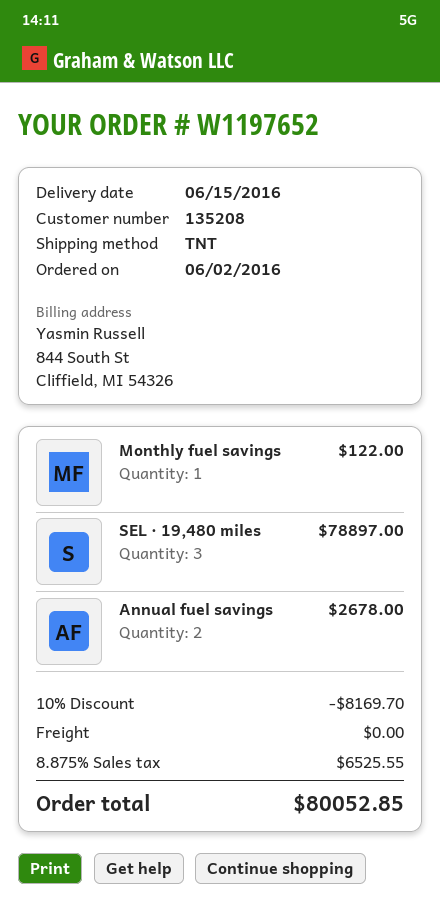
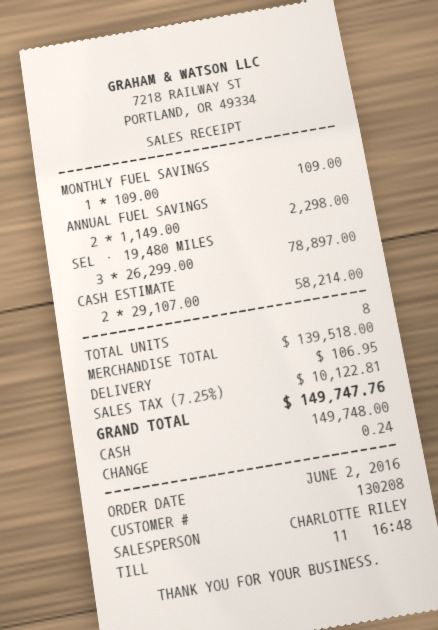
customer number: 135208 -> 130208
Monthly fuel savings: 1 for 122.00 -> 1 for 109.00
Annual fuel savings: 2 for 2678.00 -> 2 for 2298.00
CASH ESTIMATE: none -> 2 for 58214.00
discount: 10% = 8169.70 -> none
shipping: 0.00 -> 106.95
tax: 8.875% = 6525.55 -> 7.25% = 10122.81
total: 80052.85 -> 149747.76

